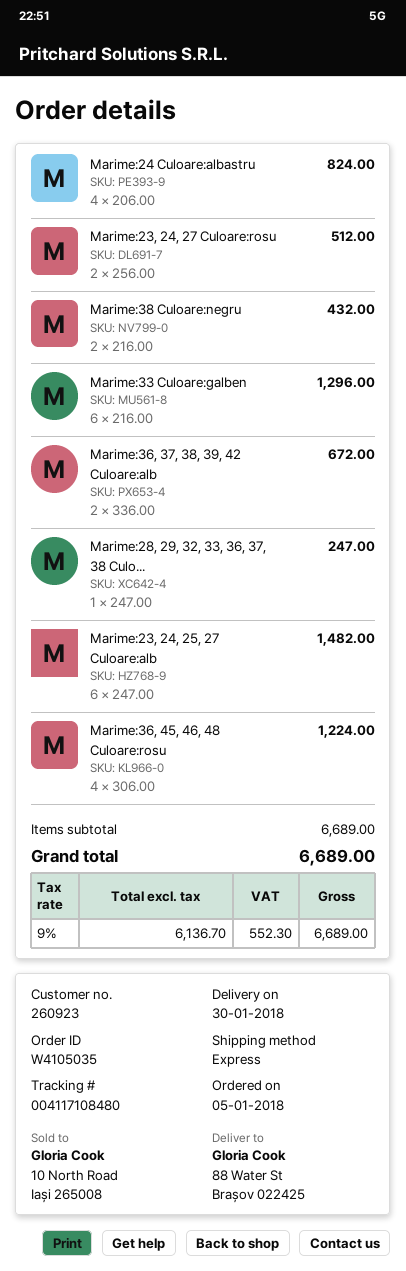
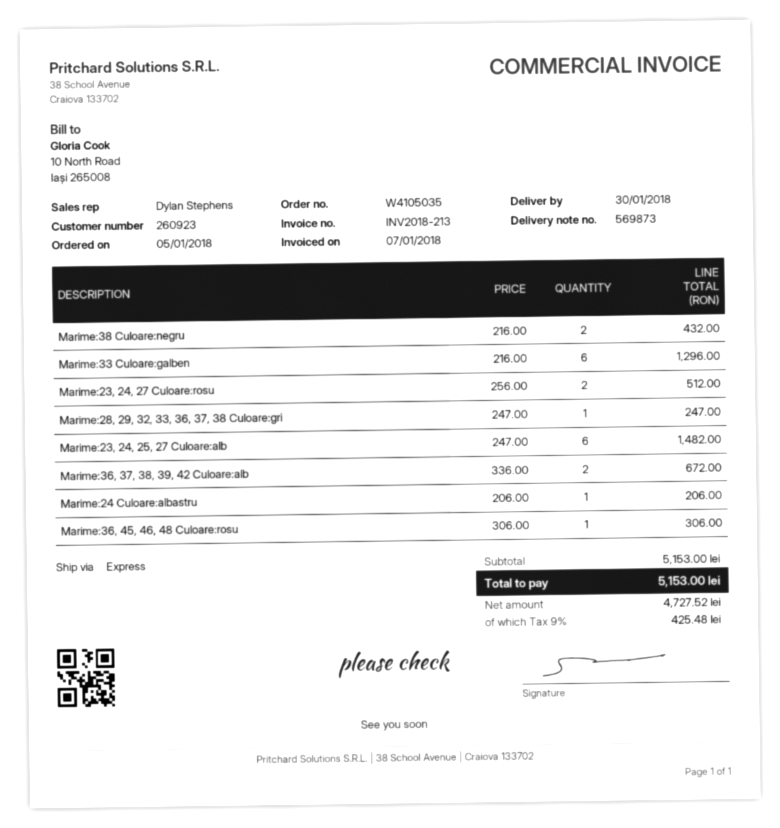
Marime:24 Culoare:albastru: 4 x 206.00 = 824.00 -> 1 x 206.00 = 206.00
Marime:36, 45, 46, 48 Culoare:rosu: 4 x 306.00 = 1224.00 -> 1 x 306.00 = 306.00
subtotal: 6689.00 -> 5153.00
net: 6136.70 -> 4727.52
tax: 9% = 552.30 -> 9% = 425.48
total: 6689.00 -> 5153.00

